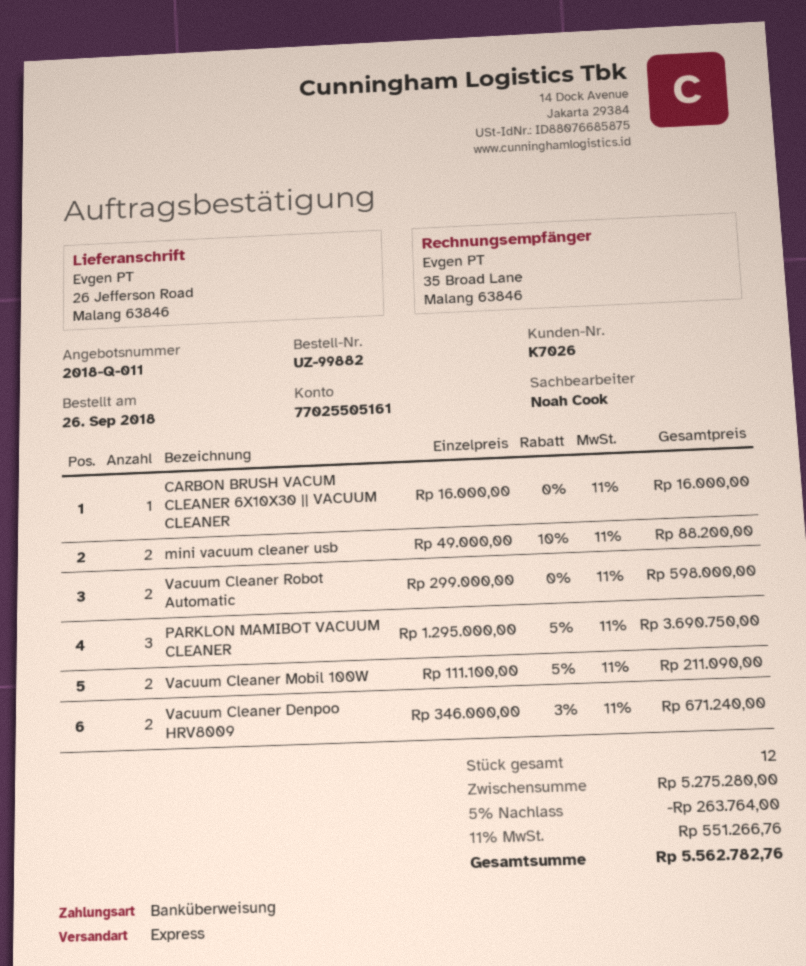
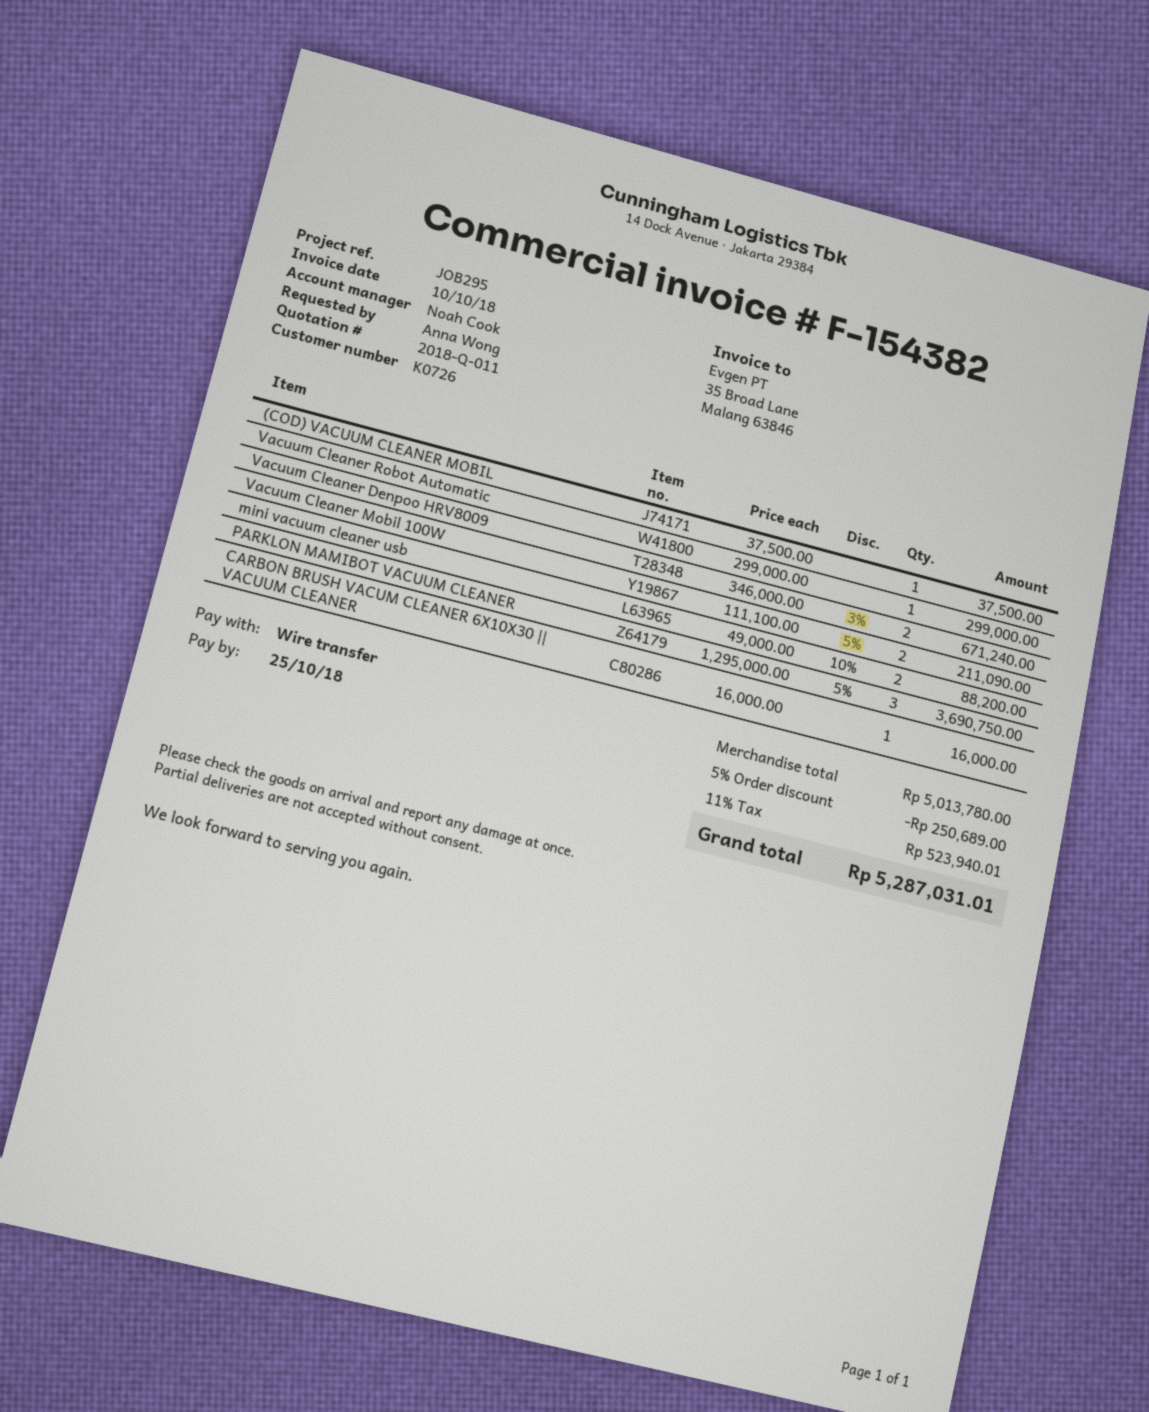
customer number: K7026 -> K0726
Vacuum Cleaner Robot Automatic: 2 x 299000.00 = 598000.00 -> 1 x 299000.00 = 299000.00
(COD) VACUUM CLEANER MOBIL: none -> 1 x 37500.00 = 37500.00
subtotal: 5275280.00 -> 5013780.00
discount: 5% = 263764.00 -> 5% = 250689.00
tax: 11% = 551266.76 -> 11% = 523940.01
total: 5562782.76 -> 5287031.01

